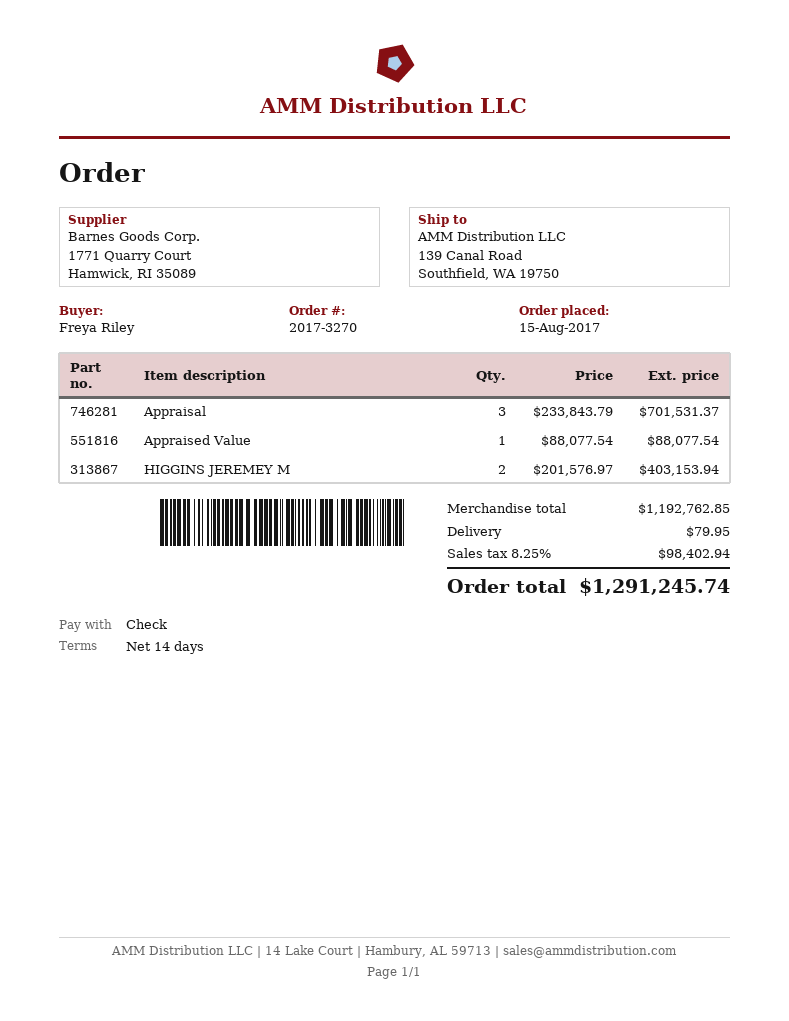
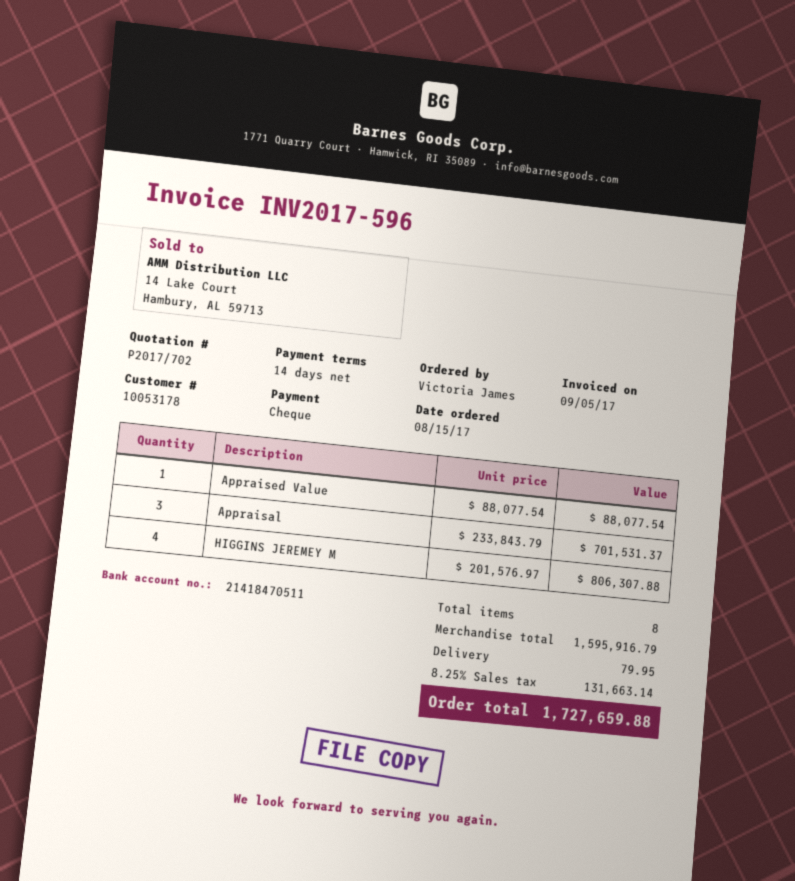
ordered by: Freya Riley -> Victoria James
HIGGINS JEREMEY M: 2 x 201576.97 = 403153.94 -> 4 x 201576.97 = 806307.88
subtotal: 1192762.85 -> 1595916.79
tax: 8.25% = 98402.94 -> 8.25% = 131663.14
total: 1291245.74 -> 1727659.88

